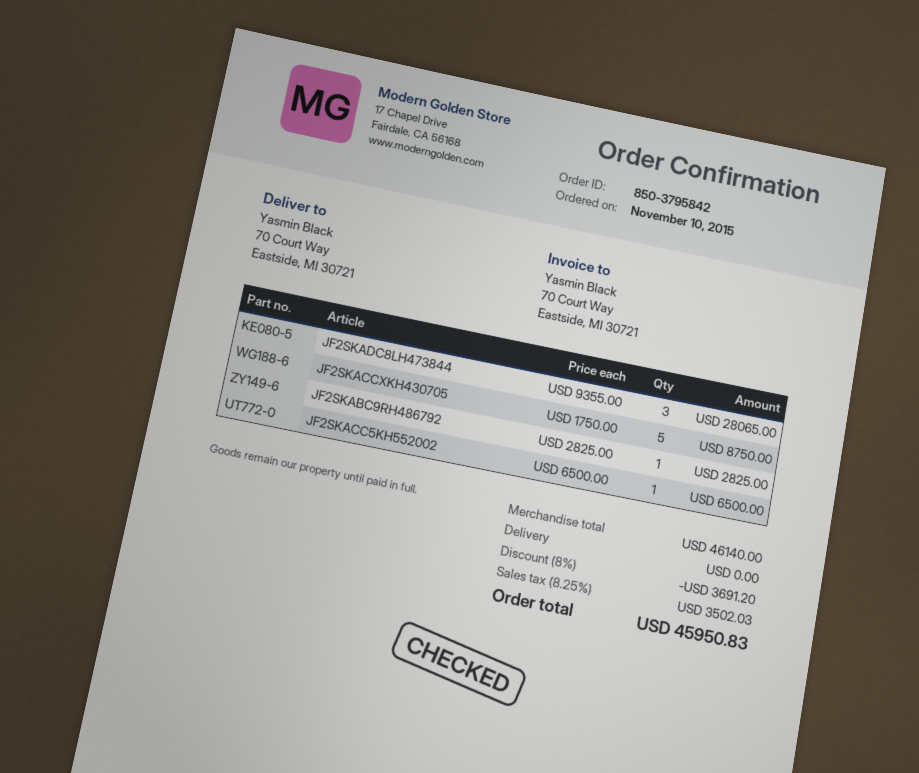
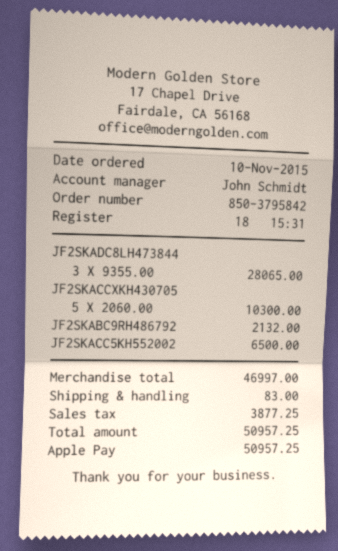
JF2SKACCXKH430705: 5 x 1750.00 = 8750.00 -> 5 x 2060.00 = 10300.00
JF2SKABC9RH486792: 1 x 2825.00 = 2825.00 -> 1 x 2132.00 = 2132.00
subtotal: 46140.00 -> 46997.00
discount: 8% = 3691.20 -> none
shipping: 0.00 -> 83.00
tax: 3502.03 -> 3877.25
total: 45950.83 -> 50957.25

